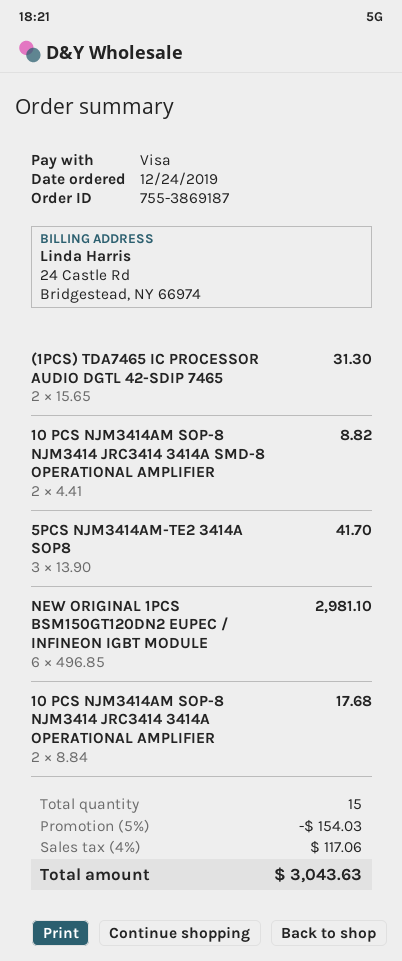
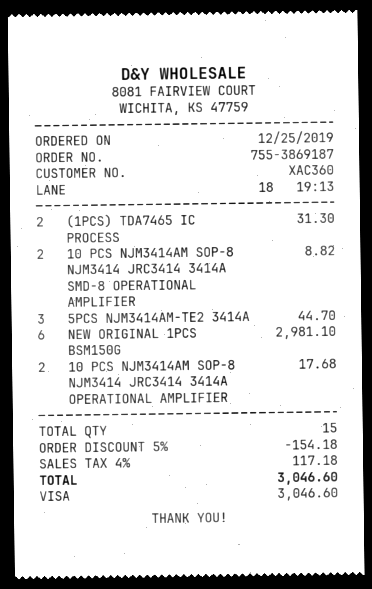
order date: 2019-12-24 -> 2019-12-25
5PCS NJM3414AM-TE2 3414A SOP8: 3 for 41.70 -> 3 for 44.70
discount: 5% = 154.03 -> 5% = 154.18
tax: 4% = 117.06 -> 4% = 117.18
total: 3043.63 -> 3046.60

